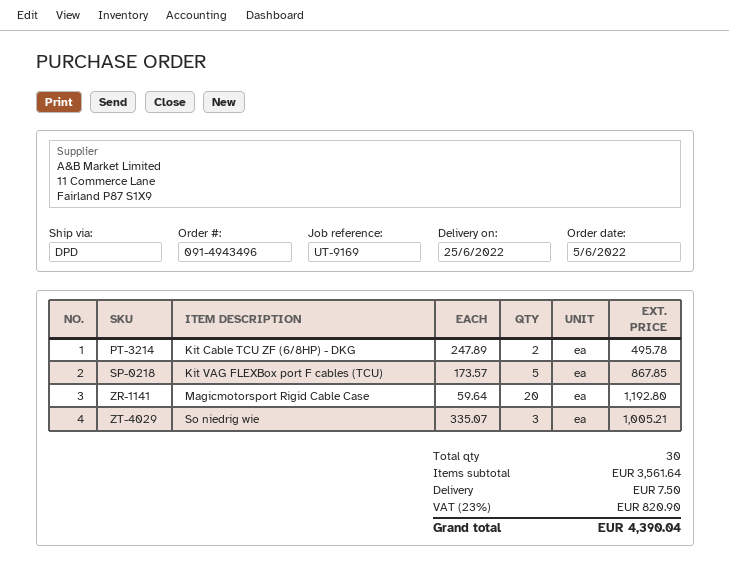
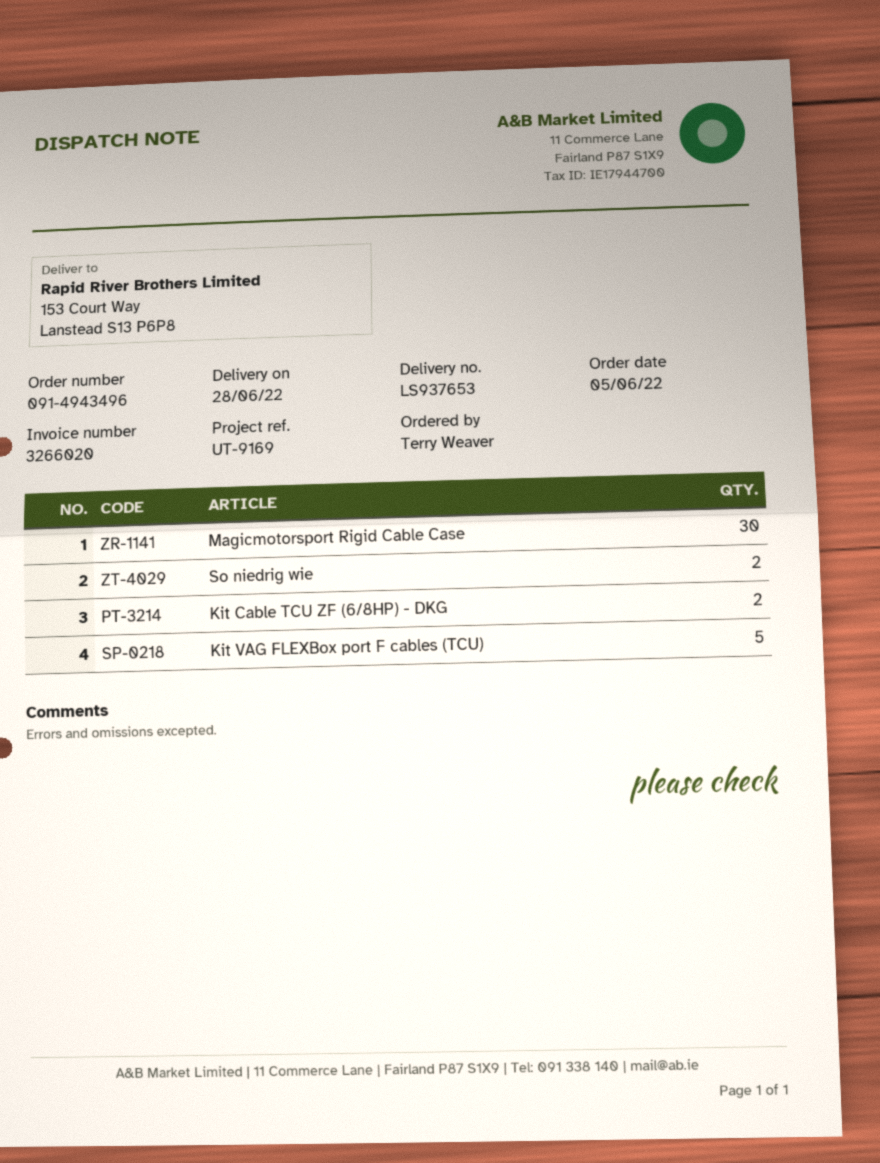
delivery date: 2022-06-25 -> 2022-06-28
Magicmotorsport Rigid Cable Case: 20 -> 30
So niedrig wie: 3 -> 2

